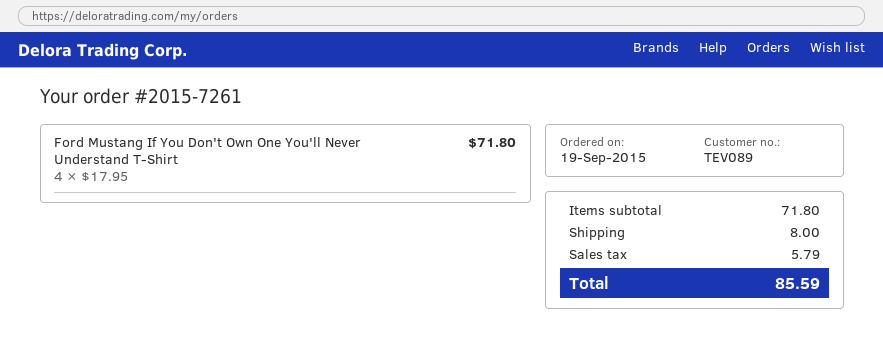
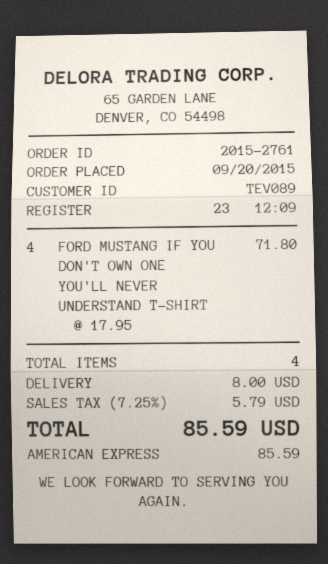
order number: 2015-7261 -> 2015-2761
order date: 2015-09-19 -> 2015-09-20

